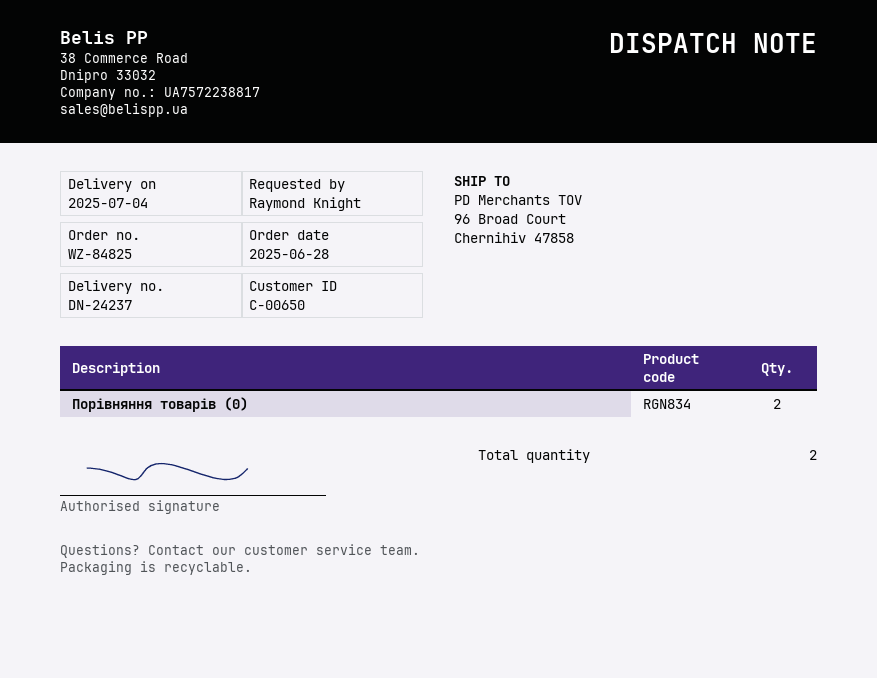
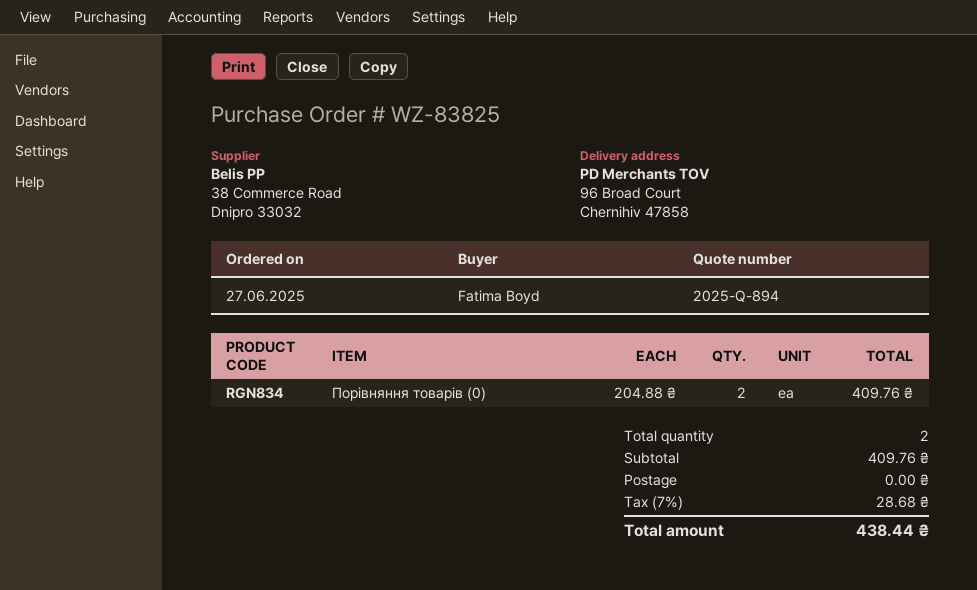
order number: WZ-84825 -> WZ-83825
order date: 2025-06-28 -> 2025-06-27
ordered by: Raymond Knight -> Fatima Boyd

